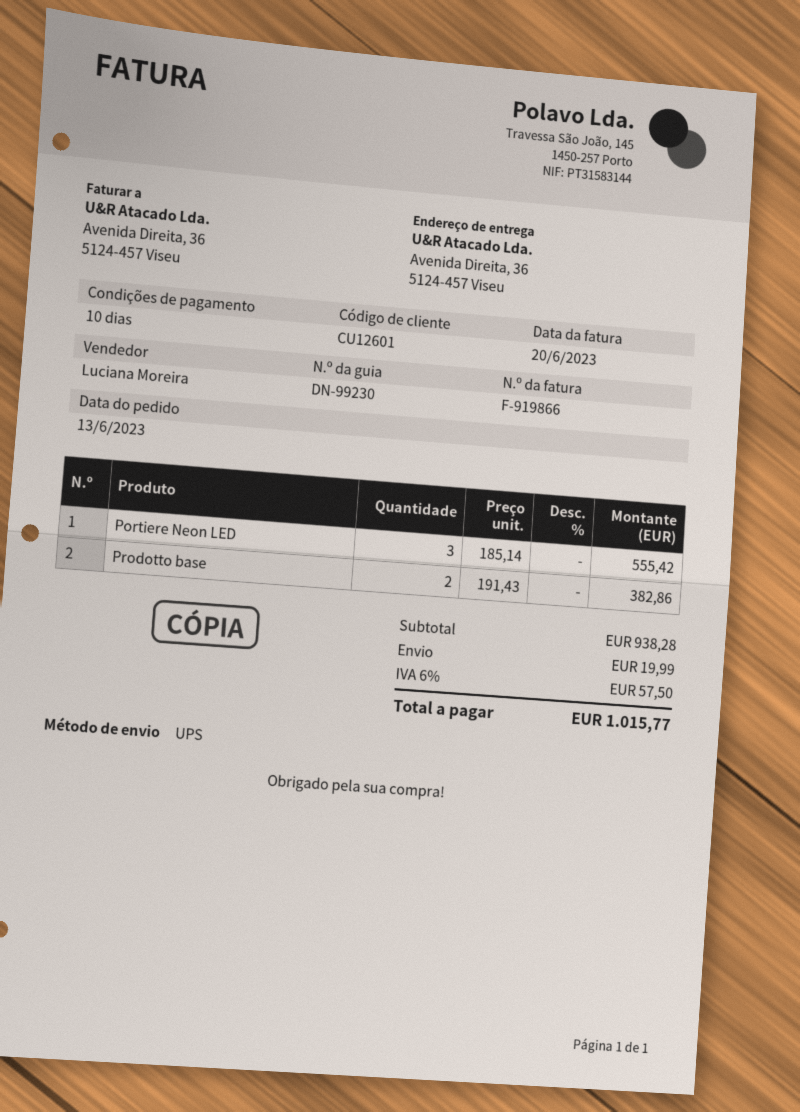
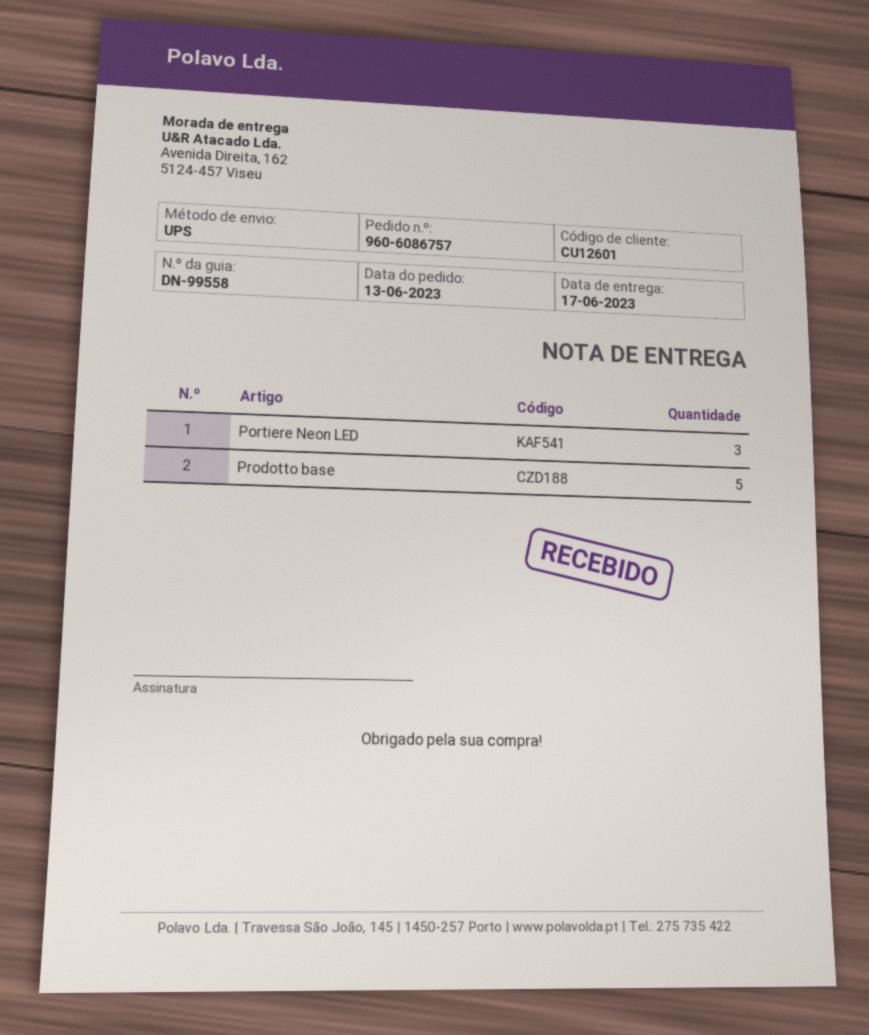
delivery note number: DN-99230 -> DN-99558
ship to: Avenida Direita, 36, 5124-457 Viseu -> Avenida Direita, 162, 5124-457 Viseu
Prodotto base: 2 -> 5

